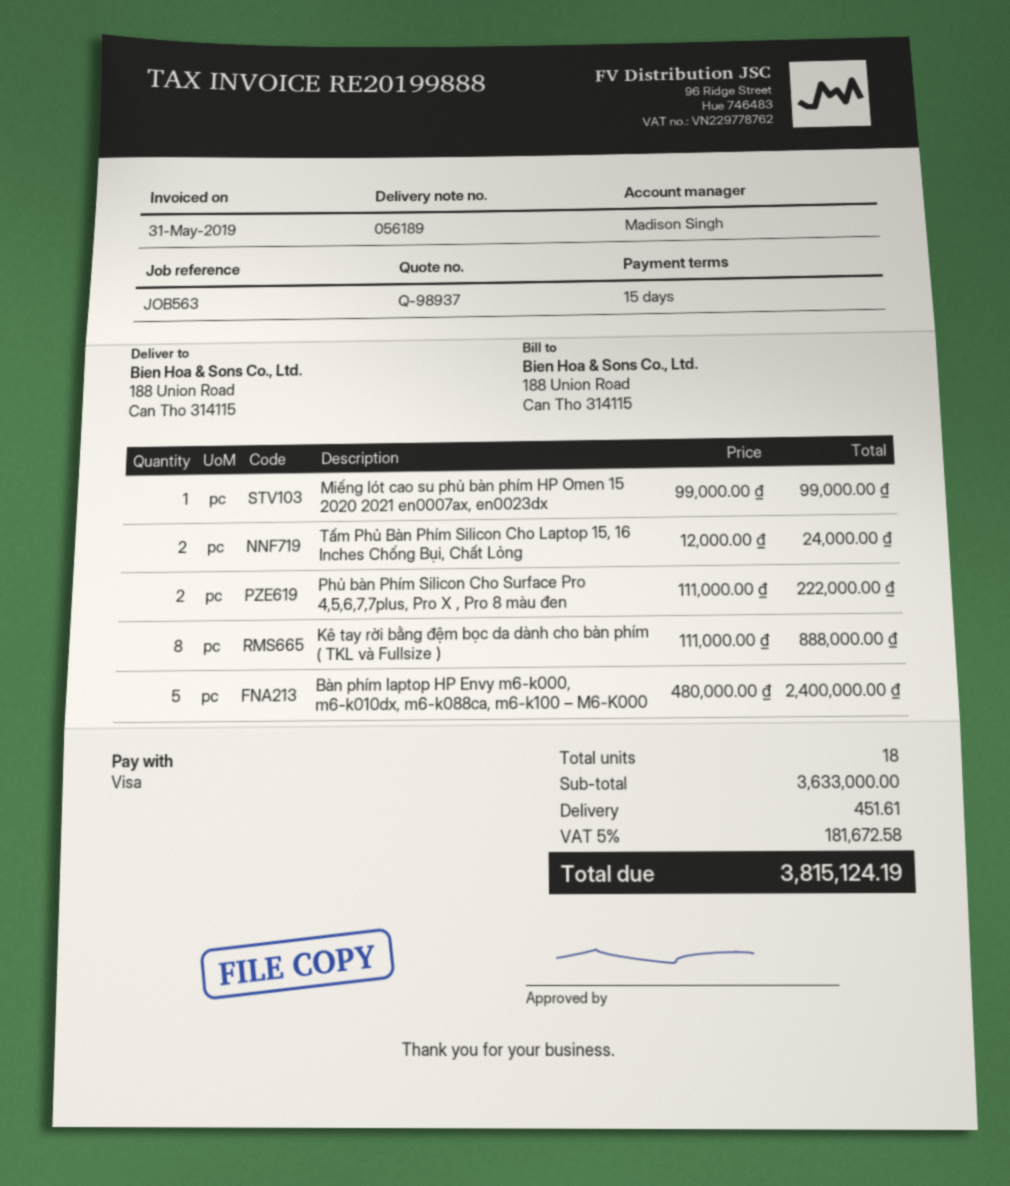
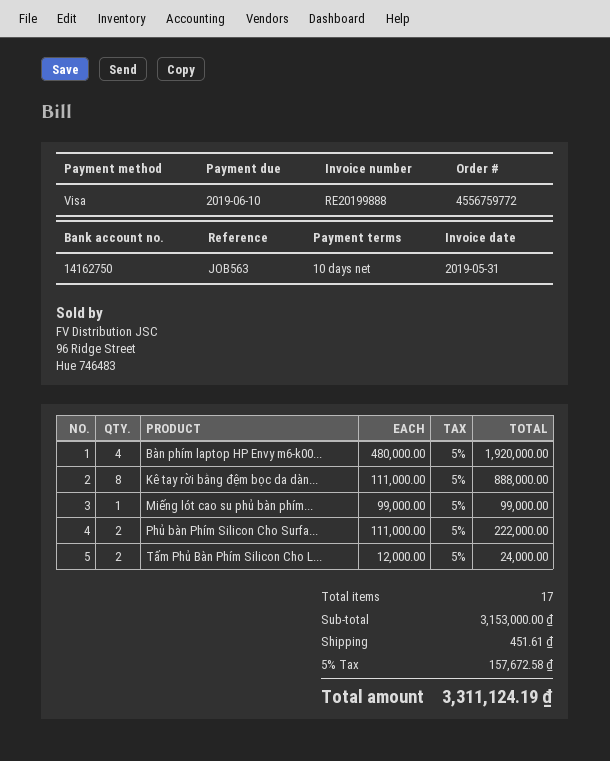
payment terms: 15 days -> 10 days
Bàn phím laptop HP Envy m6-k000, m6-k010dx, m6-k088ca, m6-k100 – M6-K000: 5 x 480000.00 = 2400000.00 -> 4 x 480000.00 = 1920000.00
total quantity: 18 -> 17
subtotal: 3633000.00 -> 3153000.00
tax: 5% = 181672.58 -> 5% = 157672.58
total: 3815124.19 -> 3311124.19

